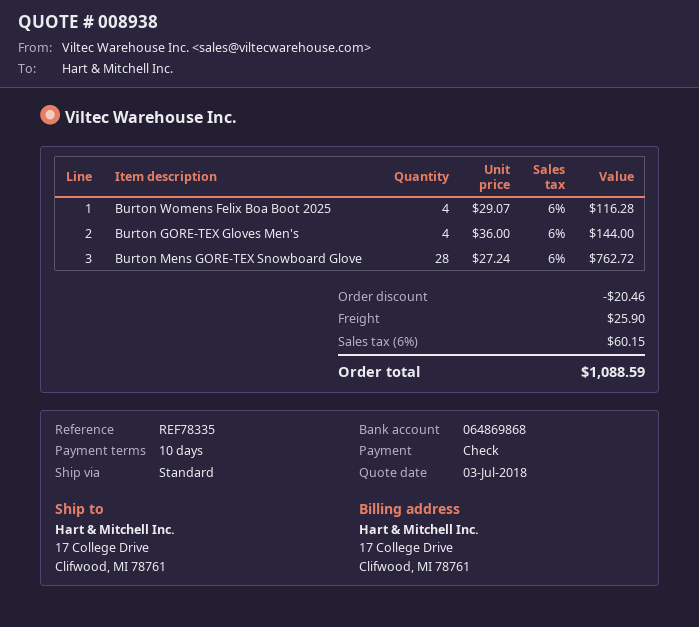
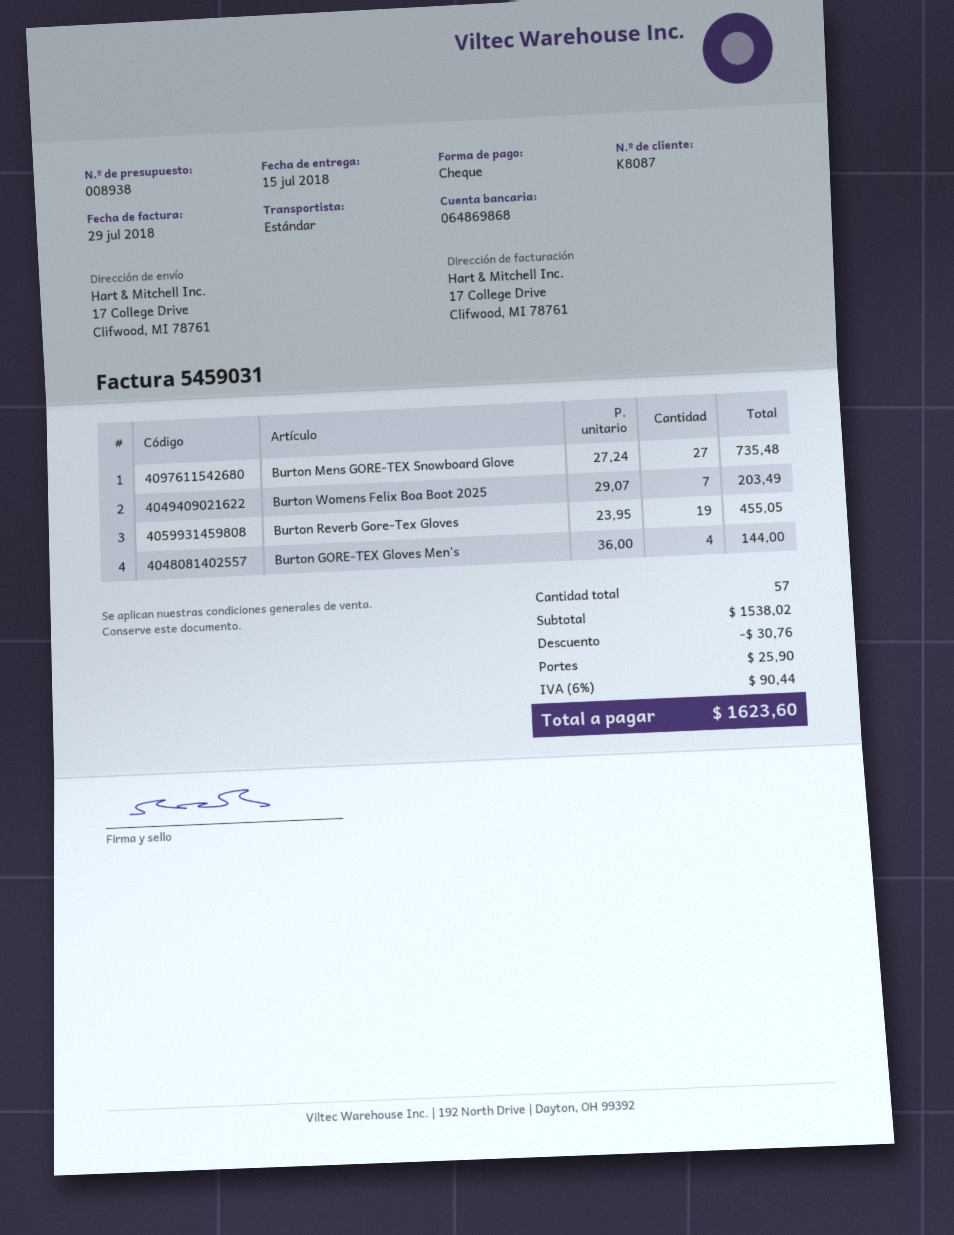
Burton Womens Felix Boa Boot 2025: 4 x 29.07 = 116.28 -> 7 x 29.07 = 203.49
Burton Mens GORE-TEX Snowboard Glove: 28 x 27.24 = 762.72 -> 27 x 27.24 = 735.48
Burton Reverb Gore-Tex Gloves: none -> 19 x 23.95 = 455.05
discount: 20.46 -> 30.76
tax: 6% = 60.15 -> 6% = 90.44
total: 1088.59 -> 1623.60

